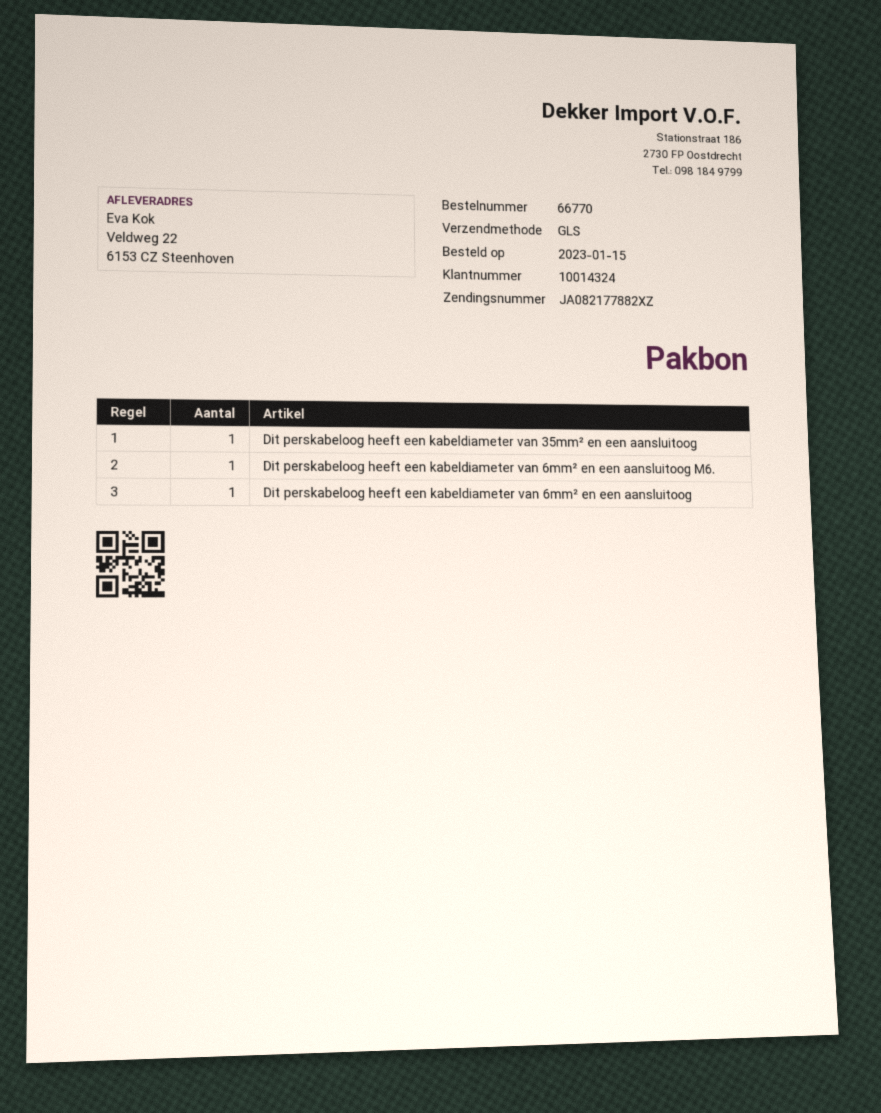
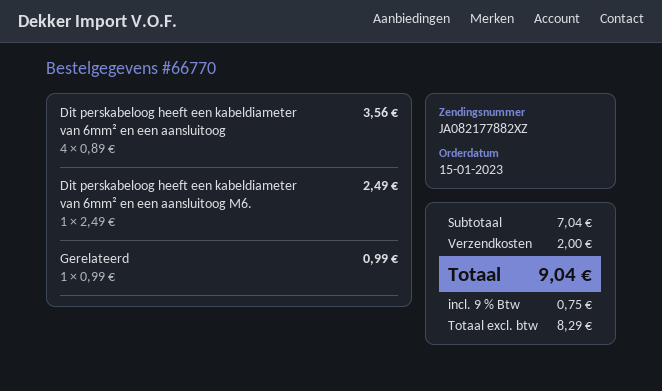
Dit perskabeloog heeft een kabeldiameter van 35mm² en een aansluitoog: 1 -> none
Dit perskabeloog heeft een kabeldiameter van 6mm² en een aansluitoog: 1 -> 4
Gerelateerd: none -> 1

